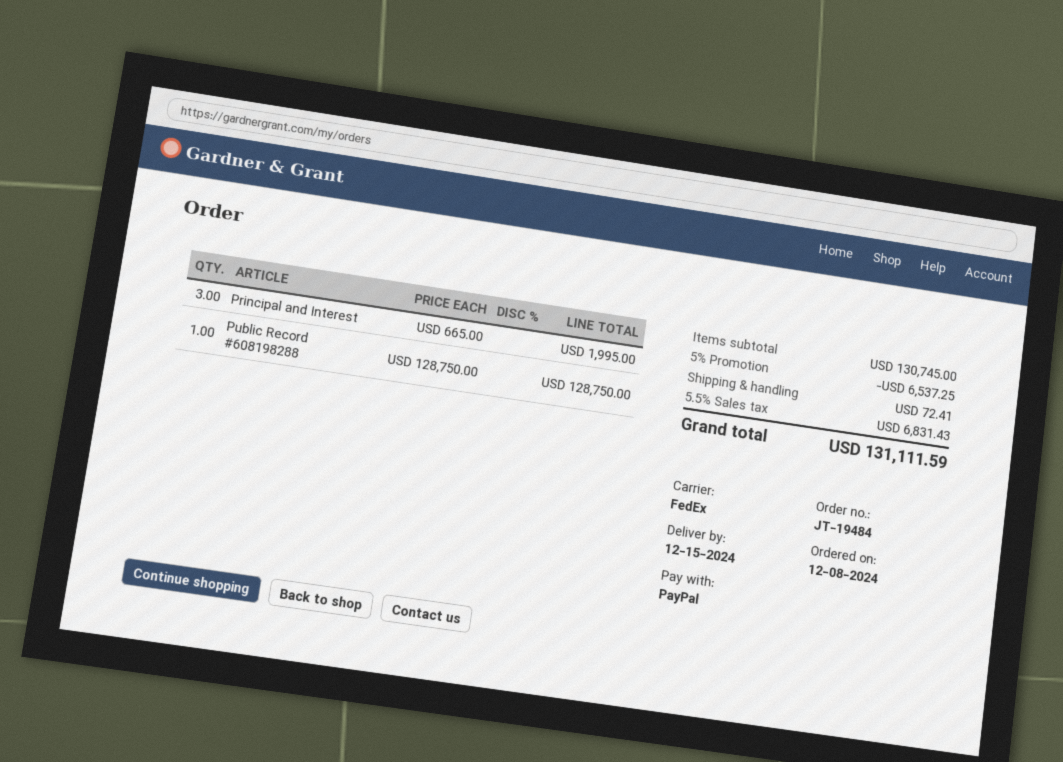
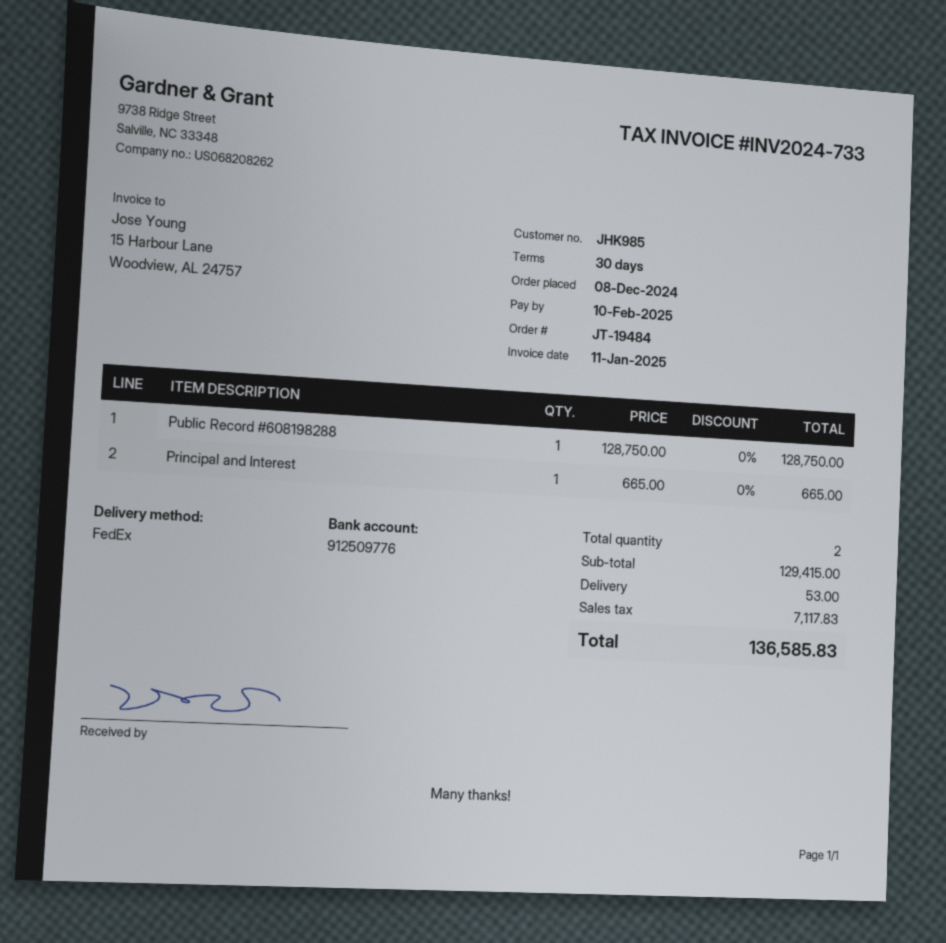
Principal and Interest: 3 x 665.00 = 1995.00 -> 1 x 665.00 = 665.00
subtotal: 130745.00 -> 129415.00
discount: 5% = 6537.25 -> none
shipping: 72.41 -> 53.00
tax: 6831.43 -> 7117.83
total: 131111.59 -> 136585.83

